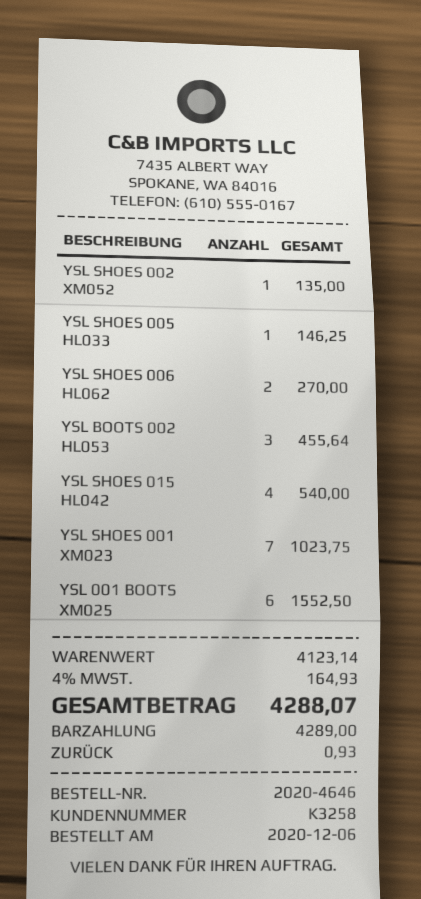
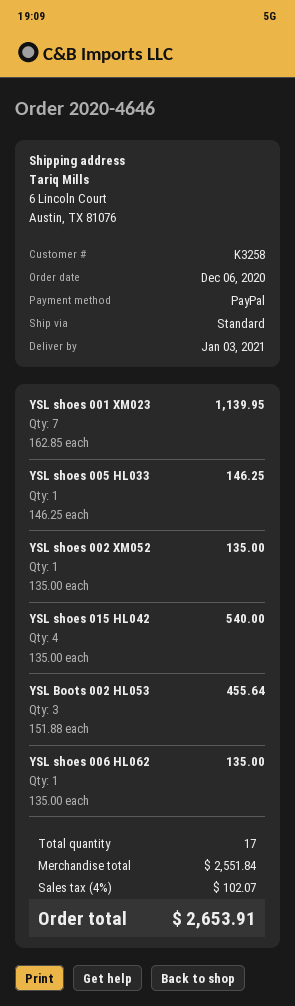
payment method: cash -> PayPal
YSL SHOES 006 HL062: 2 for 270.00 -> 1 for 135.00
YSL SHOES 001 XM023: 7 for 1023.75 -> 7 for 1139.95
YSL 001 BOOTS XM025: 6 for 1552.50 -> none
subtotal: 4123.14 -> 2551.84
tax: 4% = 164.93 -> 4% = 102.07
total: 4288.07 -> 2653.91

